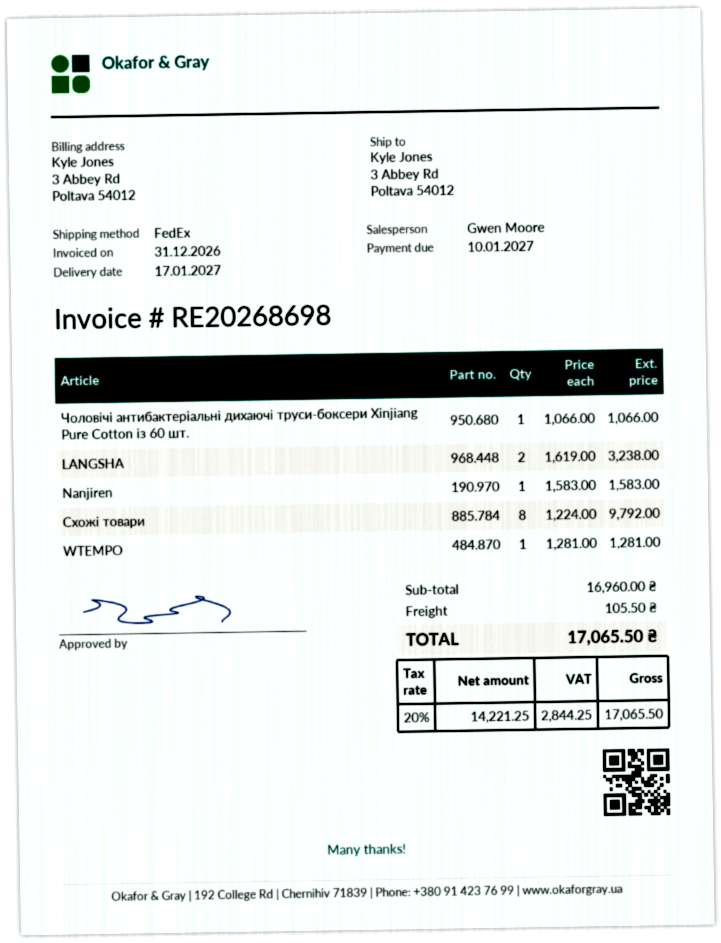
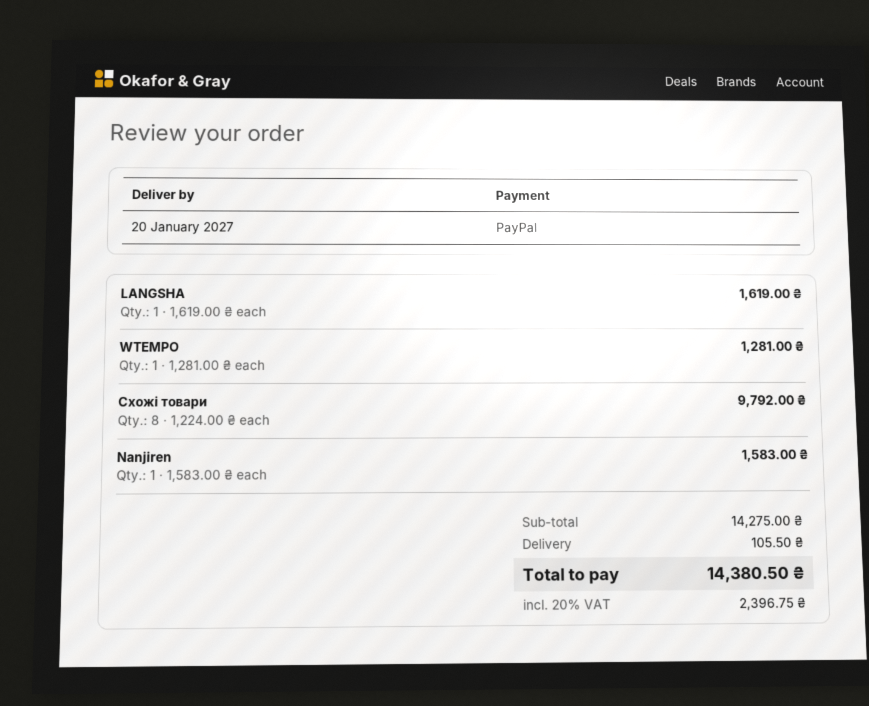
delivery date: 2027-01-17 -> 2027-01-20
Чоловічі антибактеріальні дихаючі труси-боксери Xinjiang Pure Cotton із 60 шт.: 1 x 1066.00 = 1066.00 -> none
LANGSHA: 2 x 1619.00 = 3238.00 -> 1 x 1619.00 = 1619.00
subtotal: 16960.00 -> 14275.00
tax: 20% = 2844.25 -> 20% = 2396.75
total: 17065.50 -> 14380.50

